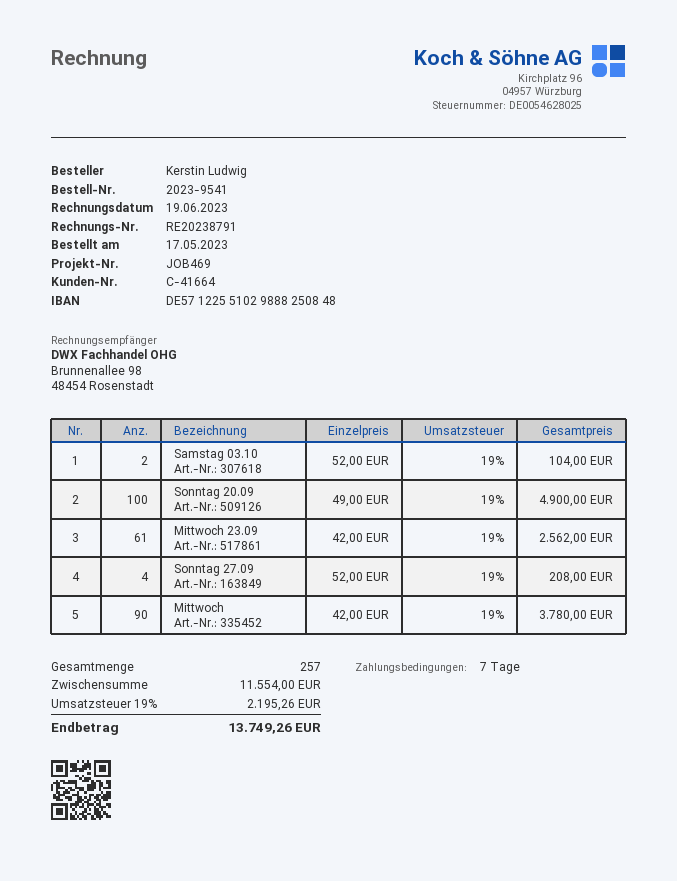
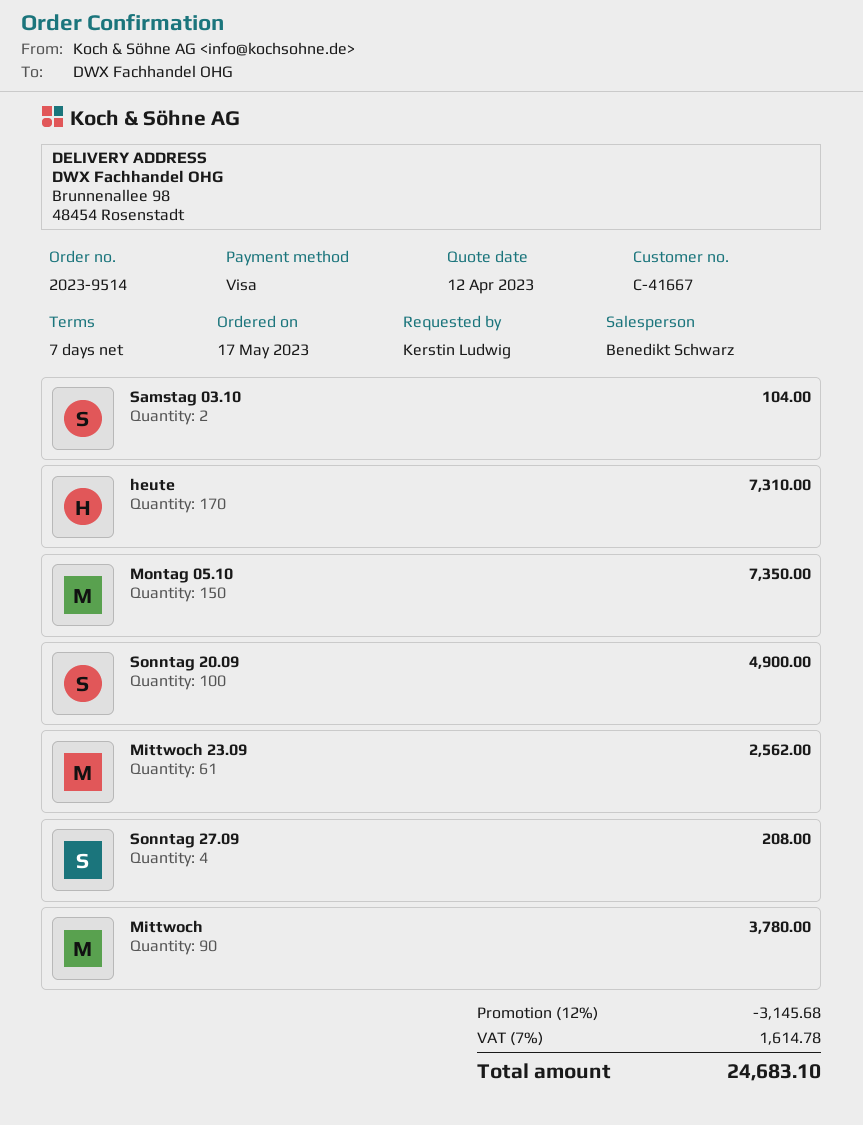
order number: 2023-9541 -> 2023-9514
customer number: C-41664 -> C-41667
heute: none -> 170 for 7310.00
Montag 05.10: none -> 150 for 7350.00
discount: none -> 12% = 3145.68
tax: 19% = 2195.26 -> 7% = 1614.78
total: 13749.26 -> 24683.10

